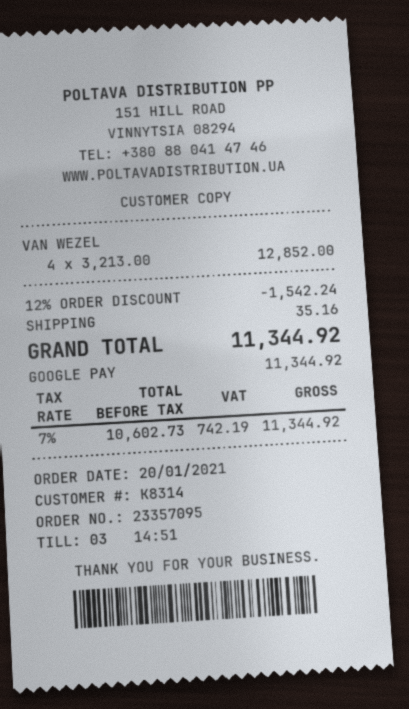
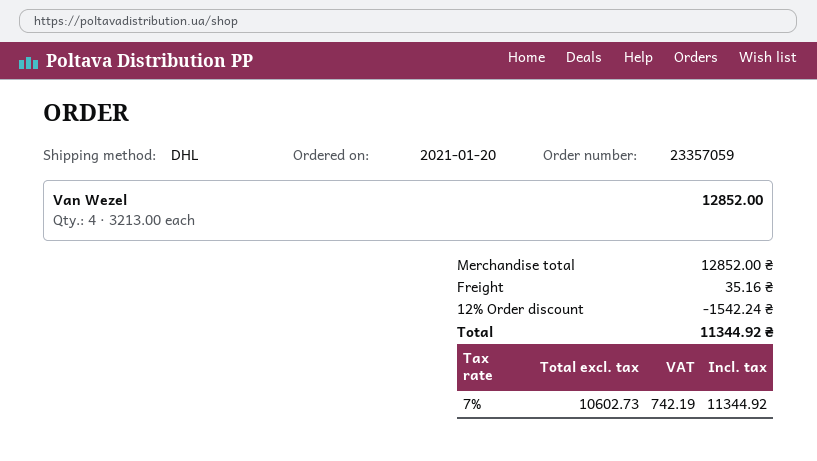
order number: 23357095 -> 23357059

